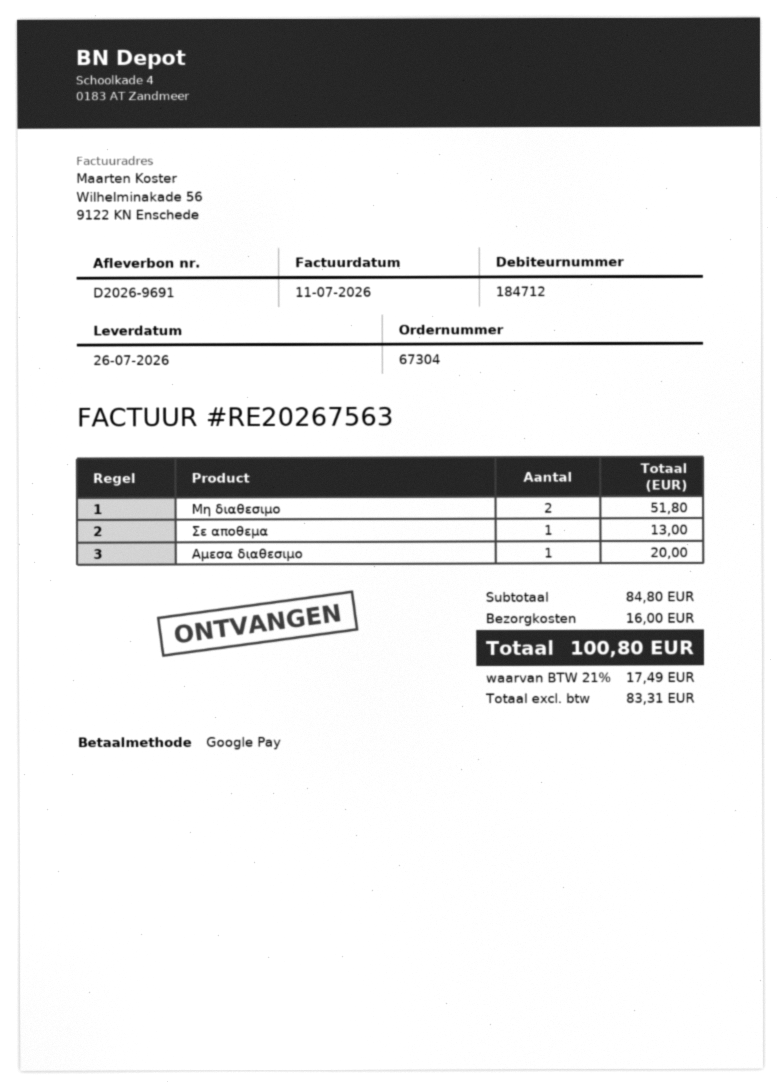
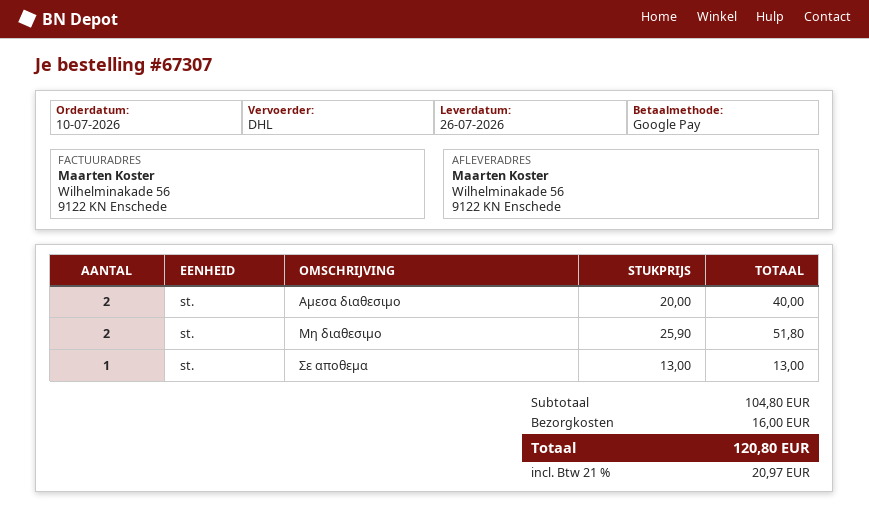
order number: 67304 -> 67307
Αμεσα διαθεσιμο: 1 for 20.00 -> 2 for 40.00
subtotal: 84.80 -> 104.80
tax: 21% = 17.49 -> 21% = 20.97
total: 100.80 -> 120.80

